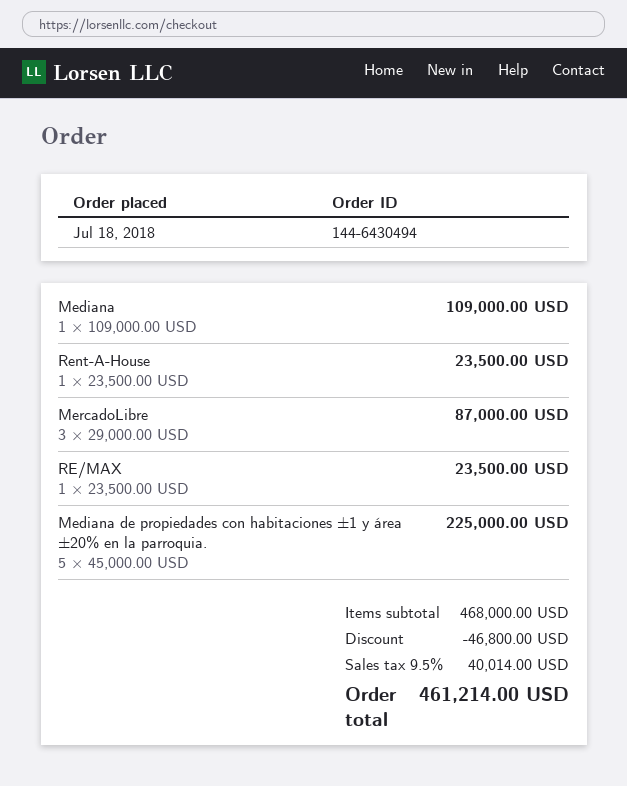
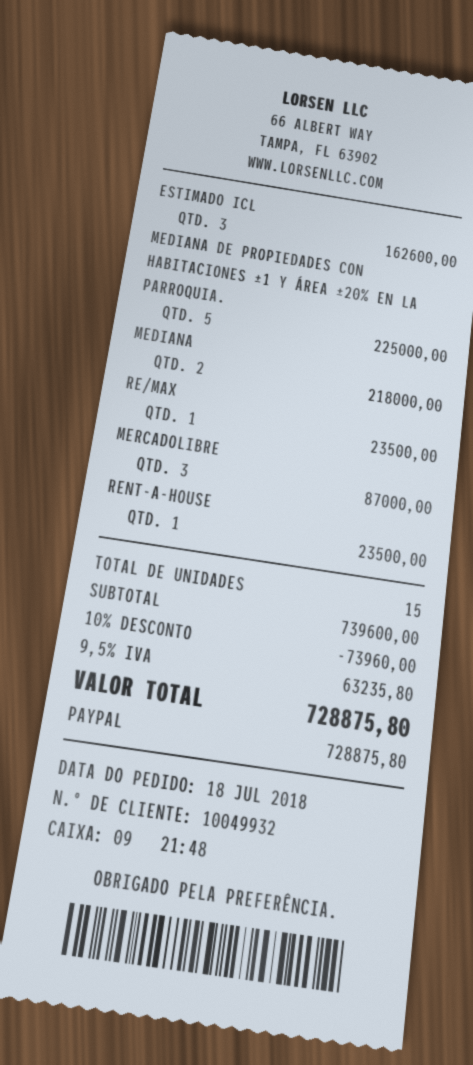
Mediana: 1 for 109000.00 -> 2 for 218000.00
ESTIMADO ICL: none -> 3 for 162600.00
subtotal: 468000.00 -> 739600.00
discount: 46800.00 -> 73960.00
tax: 9.5% = 40014.00 -> 9.5% = 63235.80
total: 461214.00 -> 728875.80

